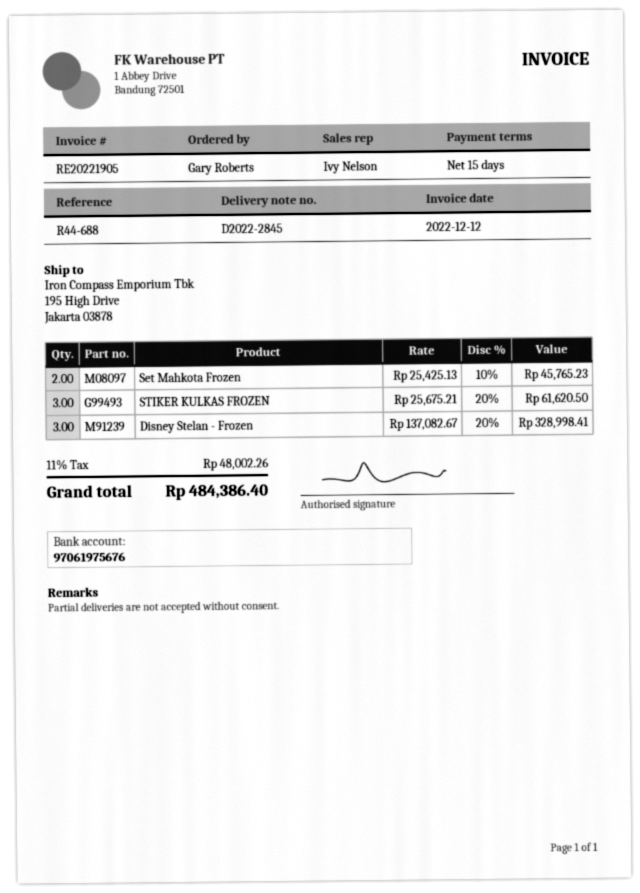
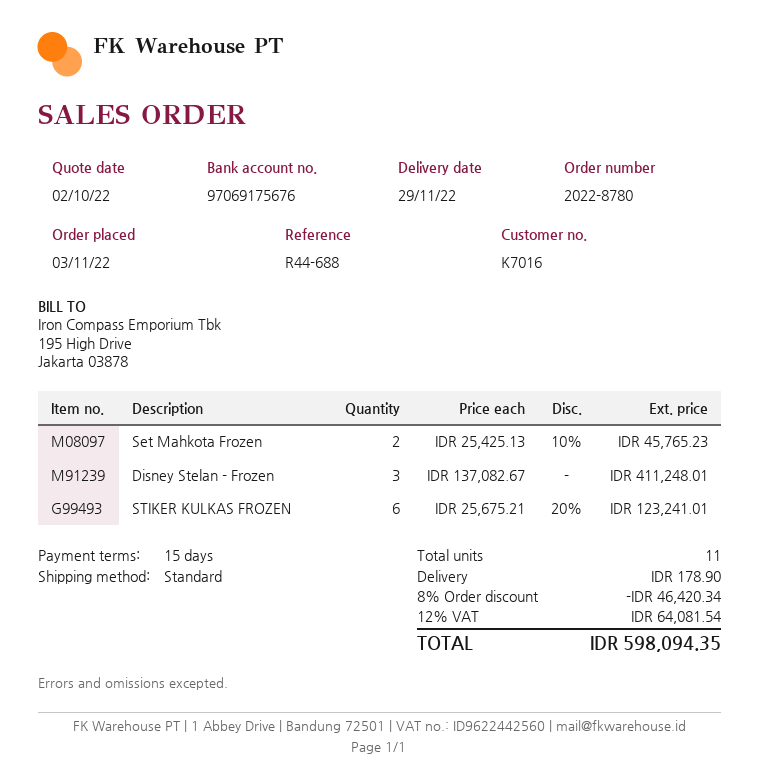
bank account: 97061975676 -> 97069175676
STIKER KULKAS FROZEN: 3 x 25675.21 - 20% = 61620.50 -> 6 x 25675.21 - 20% = 123241.01
Disney Stelan - Frozen: 3 x 137082.67 - 20% = 328998.41 -> 3 x 137082.67 = 411248.01
discount: none -> 8% = 46420.34
shipping: none -> 178.90
tax: 11% = 48002.26 -> 12% = 64081.54
total: 484386.40 -> 598094.35

